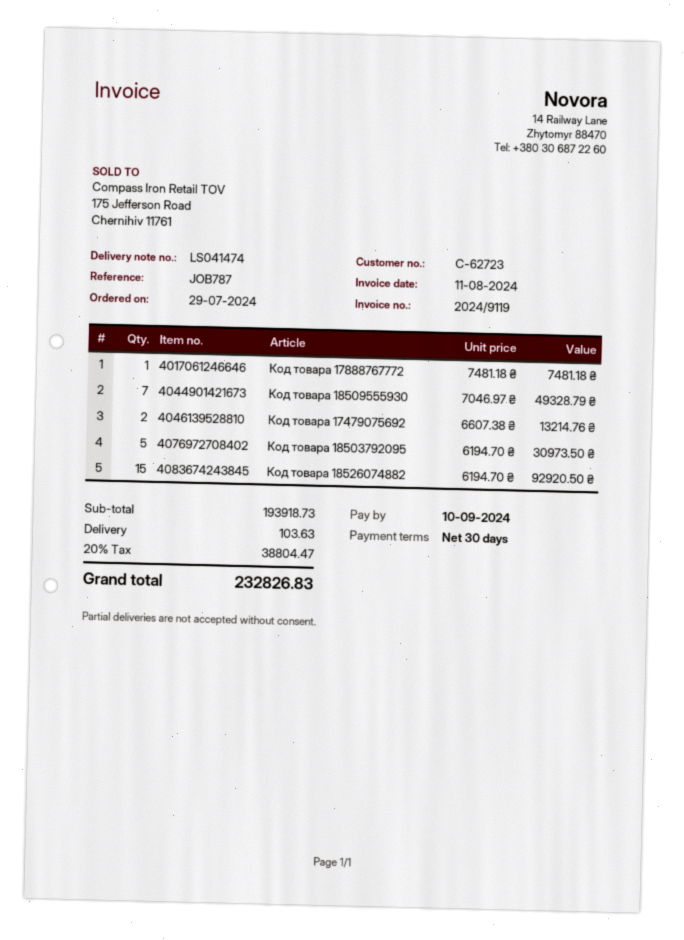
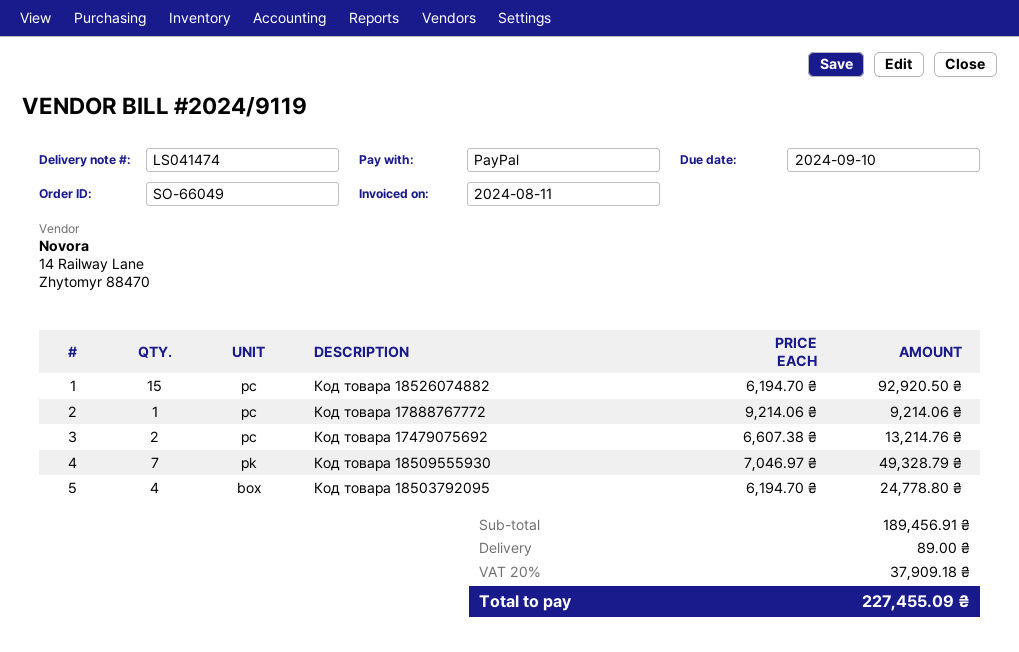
Код товара 17888767772: 1 x 7481.18 = 7481.18 -> 1 x 9214.06 = 9214.06
Код товара 18503792095: 5 x 6194.70 = 30973.50 -> 4 x 6194.70 = 24778.80
subtotal: 193918.73 -> 189456.91
shipping: 103.63 -> 89.00
tax: 20% = 38804.47 -> 20% = 37909.18
total: 232826.83 -> 227455.09

